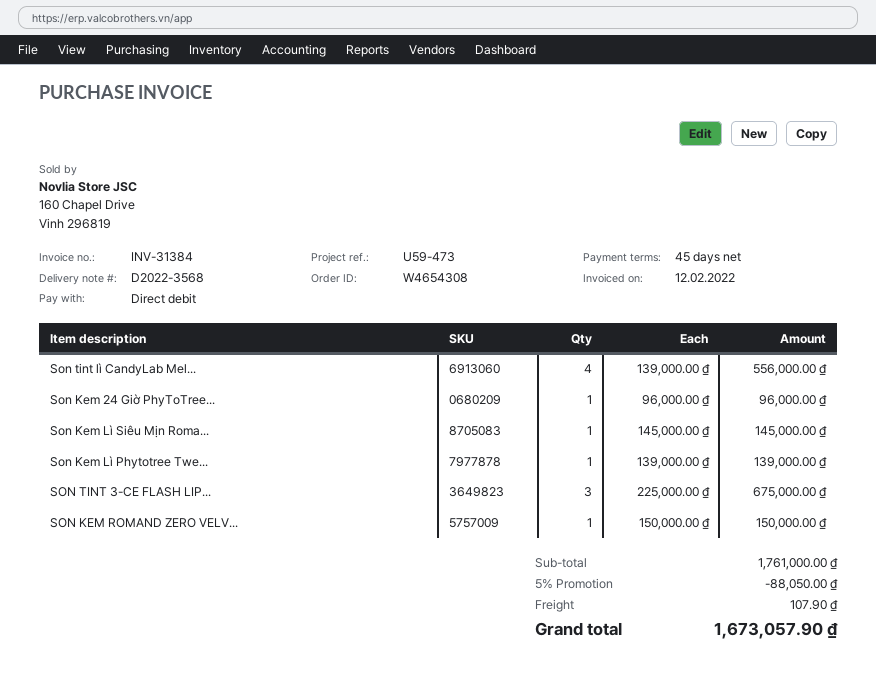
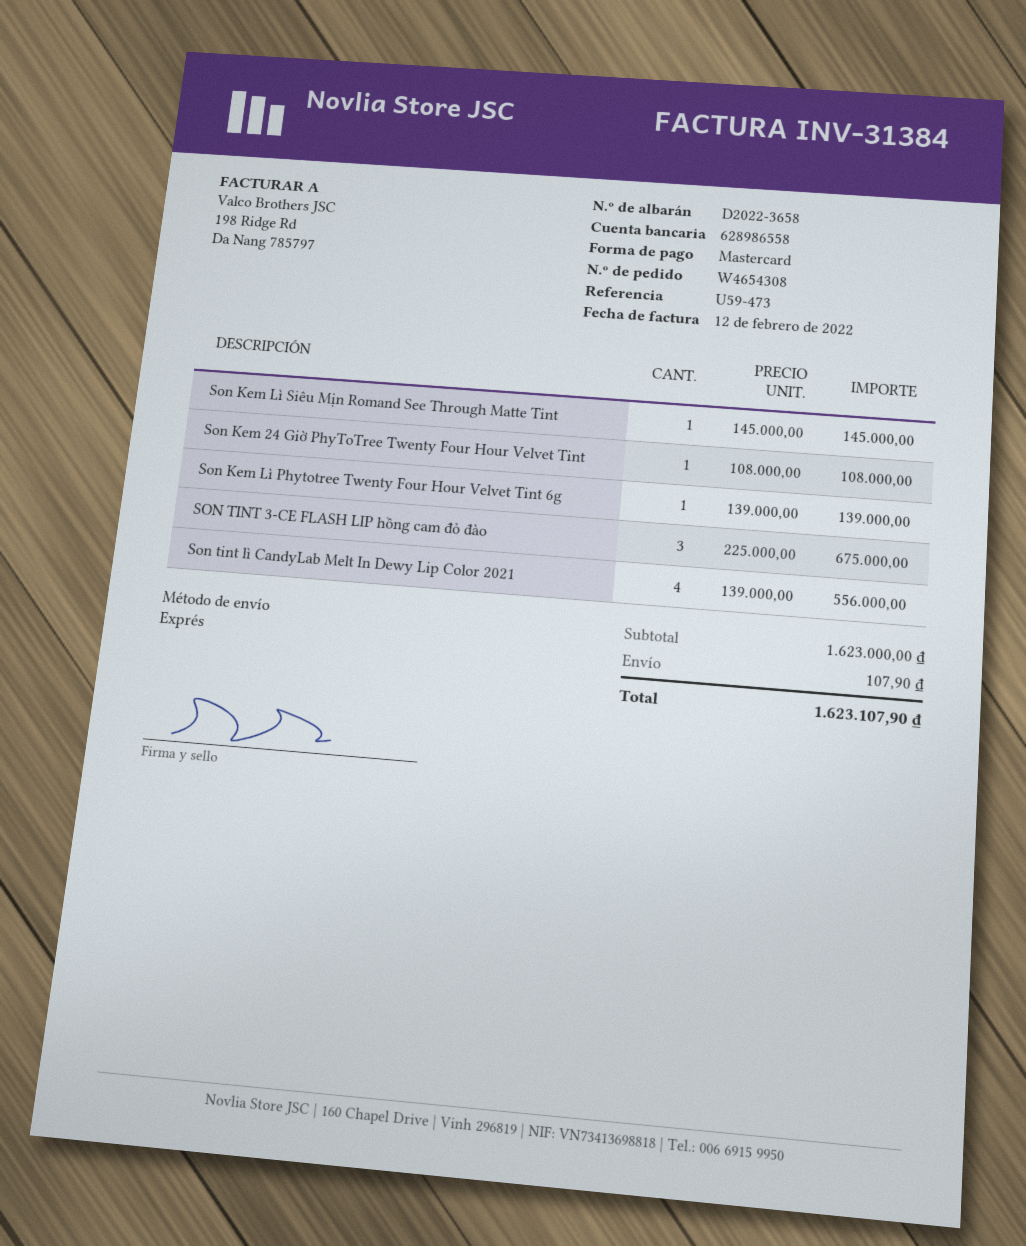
delivery note number: D2022-3568 -> D2022-3658
payment method: direct debit -> Mastercard
Son Kem 24 Giờ PhyToTree...: 1 x 96000.00 = 96000.00 -> 1 x 108000.00 = 108000.00
SON KEM ROMAND ZERO VELV...: 1 x 150000.00 = 150000.00 -> none
subtotal: 1761000.00 -> 1623000.00
discount: 5% = 88050.00 -> none
total: 1673057.90 -> 1623107.90

